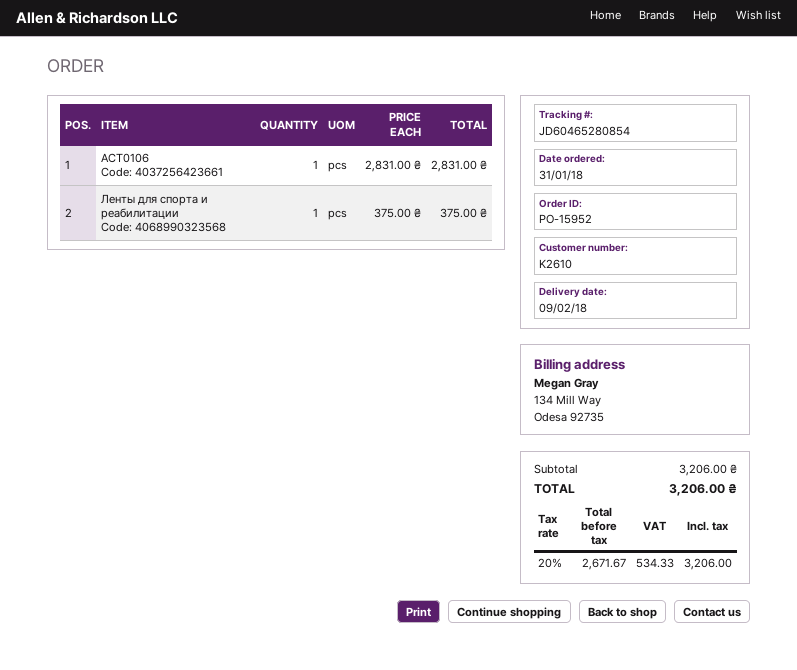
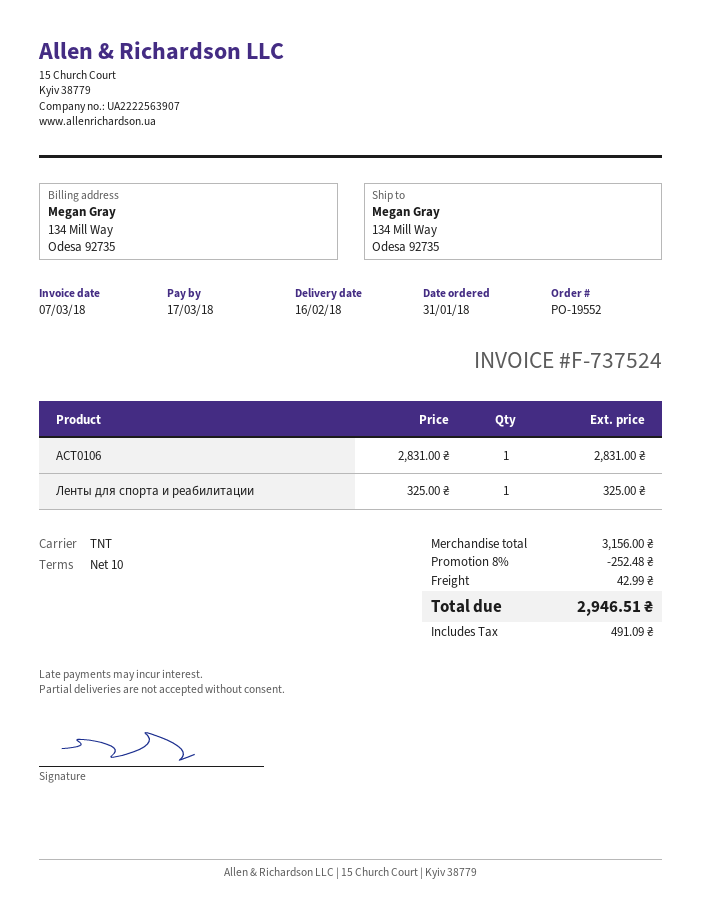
order number: PO-15952 -> PO-19552
delivery date: 2018-02-09 -> 2018-02-16
Ленты для спорта и реабилитации: 1 x 375.00 = 375.00 -> 1 x 325.00 = 325.00
subtotal: 3206.00 -> 3156.00
discount: none -> 8% = 252.48
shipping: none -> 42.99
tax: 534.33 -> 491.09
total: 3206.00 -> 2946.51

